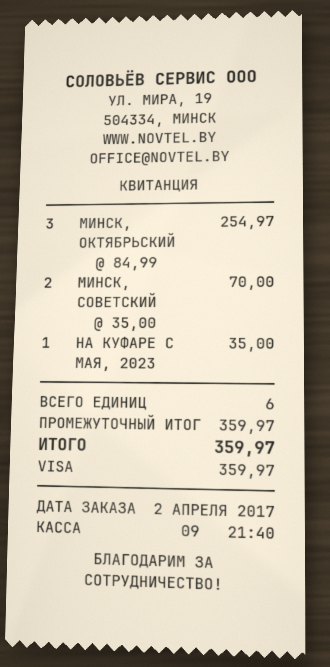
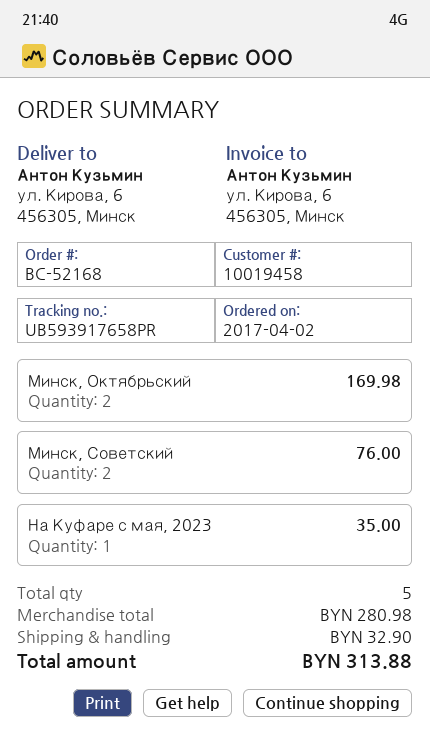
МИНСК, ОКТЯБРЬСКИЙ: 3 for 254.97 -> 2 for 169.98
МИНСК, СОВЕТСКИЙ: 2 for 70.00 -> 2 for 76.00
total quantity: 6 -> 5
subtotal: 359.97 -> 280.98
shipping: none -> 32.90
total: 359.97 -> 313.88

